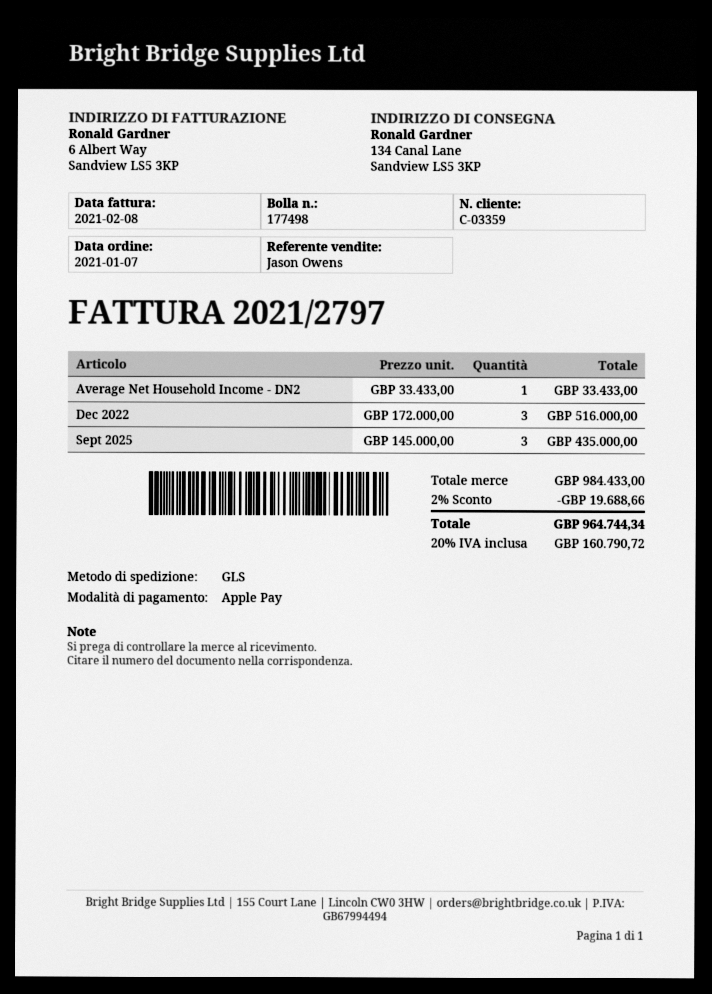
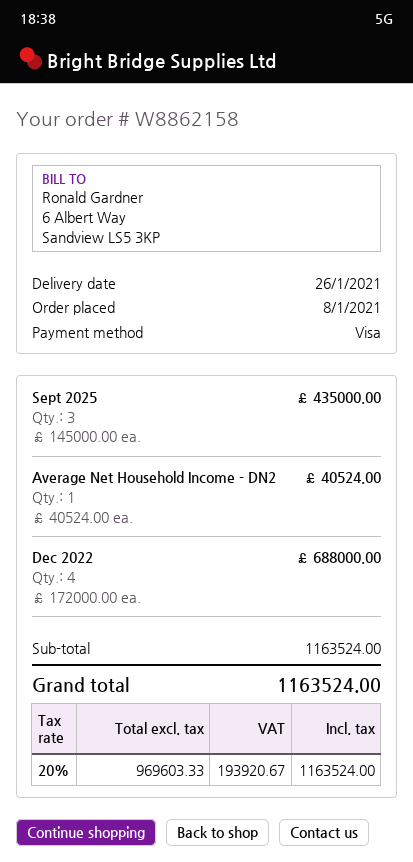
order date: 2021-01-07 -> 2021-01-08
payment method: Apple Pay -> Visa
Average Net Household Income - DN2: 1 x 33433.00 = 33433.00 -> 1 x 40524.00 = 40524.00
Dec 2022: 3 x 172000.00 = 516000.00 -> 4 x 172000.00 = 688000.00
subtotal: 984433.00 -> 1163524.00
discount: 2% = 19688.66 -> none
tax: 20% = 160790.72 -> 20% = 193920.67
total: 964744.34 -> 1163524.00

